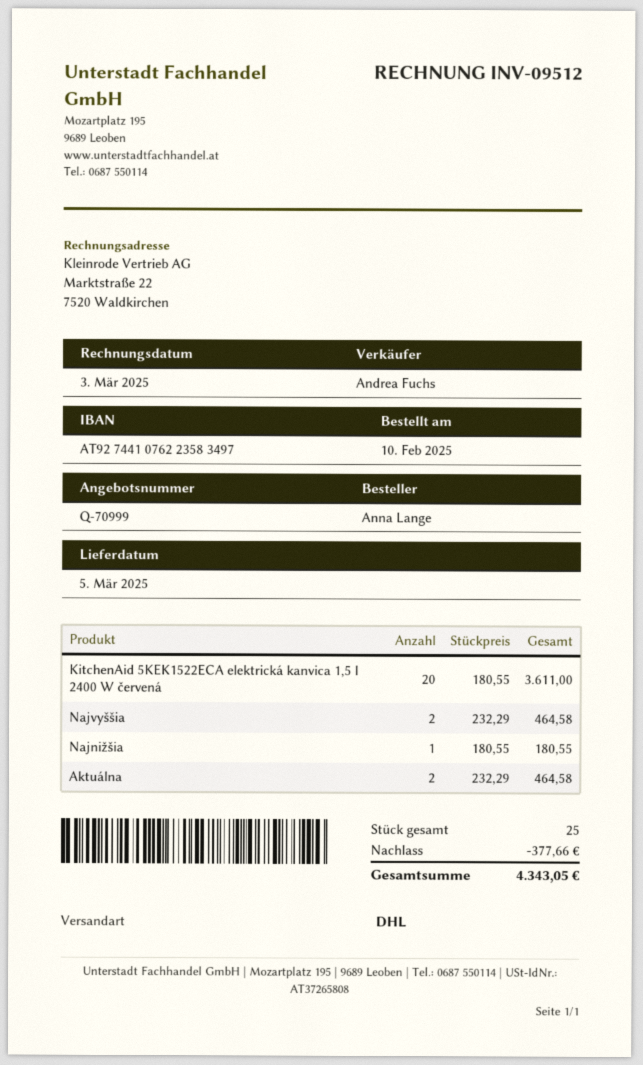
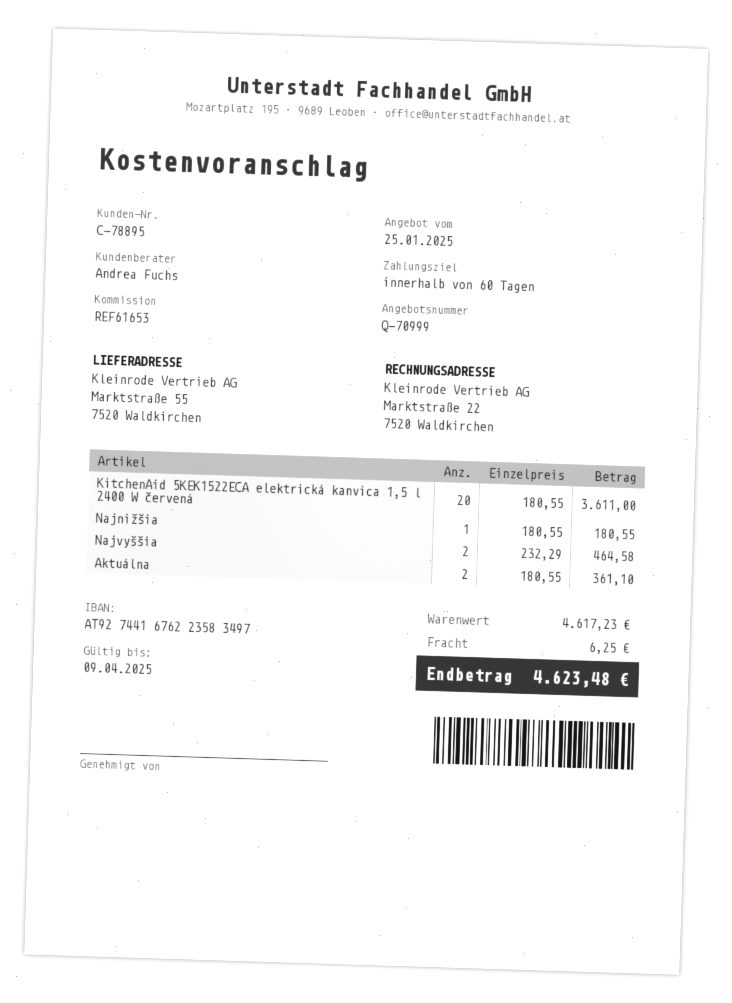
bank account: AT927441076223583497 -> AT927441676223583497
Aktuálna: 2 x 232.29 = 464.58 -> 2 x 180.55 = 361.10
discount: 377.66 -> none
shipping: none -> 6.25
total: 4343.05 -> 4623.48

